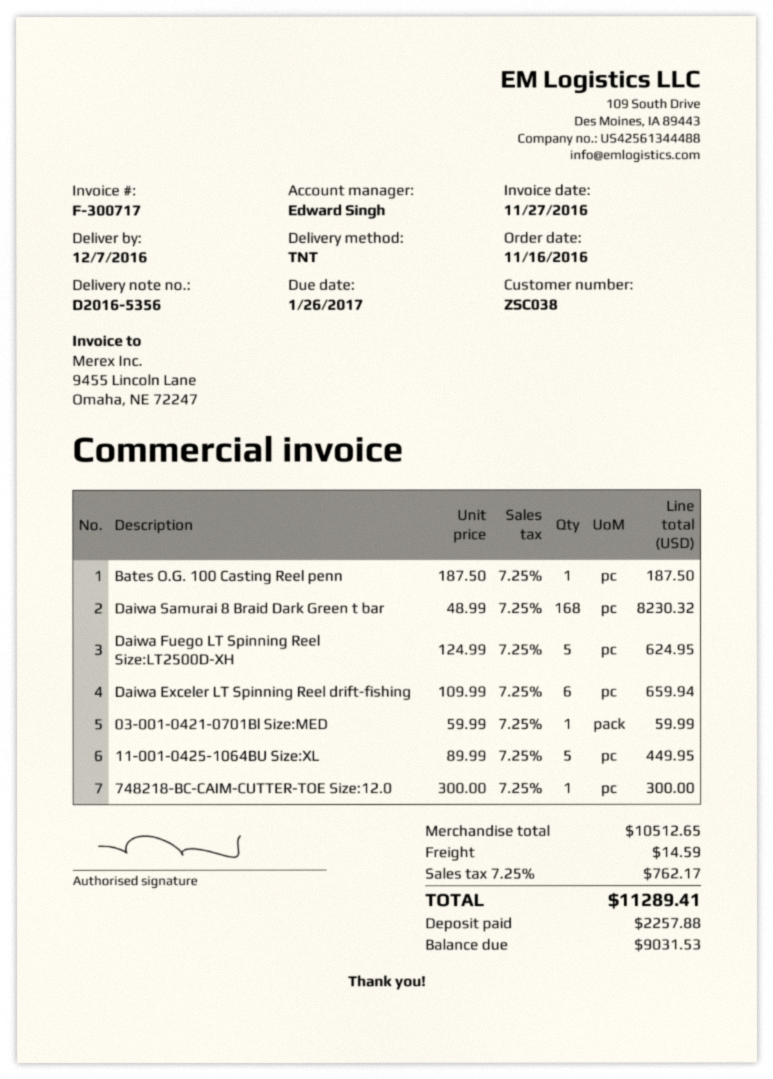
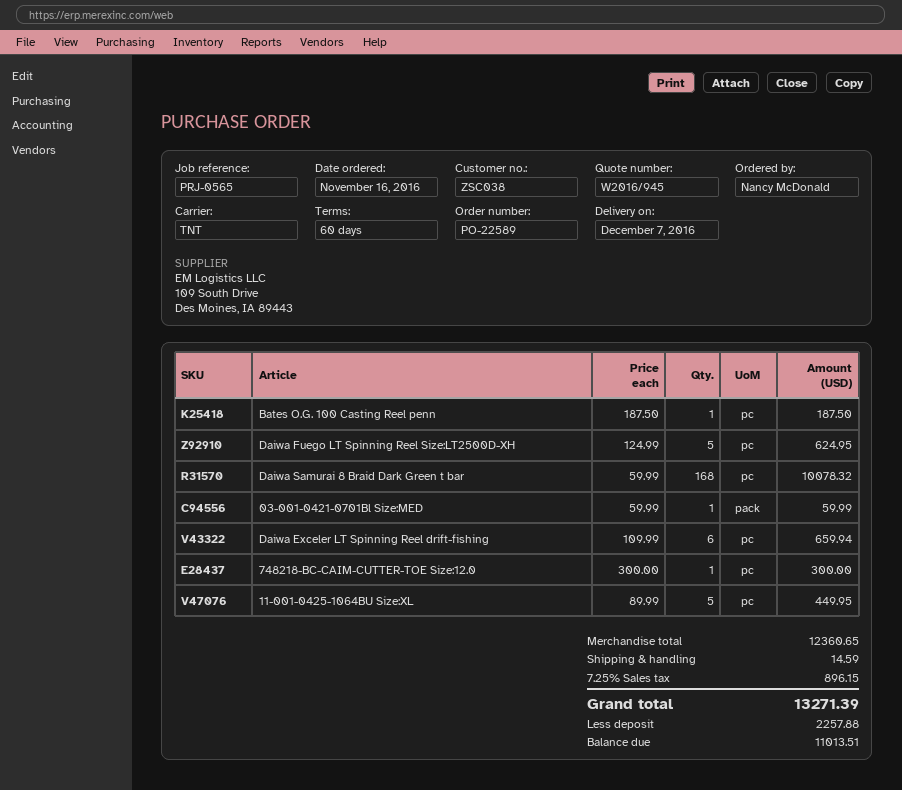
Daiwa Samurai 8 Braid Dark Green t bar: 168 x 48.99 = 8230.32 -> 168 x 59.99 = 10078.32
subtotal: 10512.65 -> 12360.65
tax: 7.25% = 762.17 -> 7.25% = 896.15
total: 11289.41 -> 13271.39
balance: 9031.53 -> 11013.51

